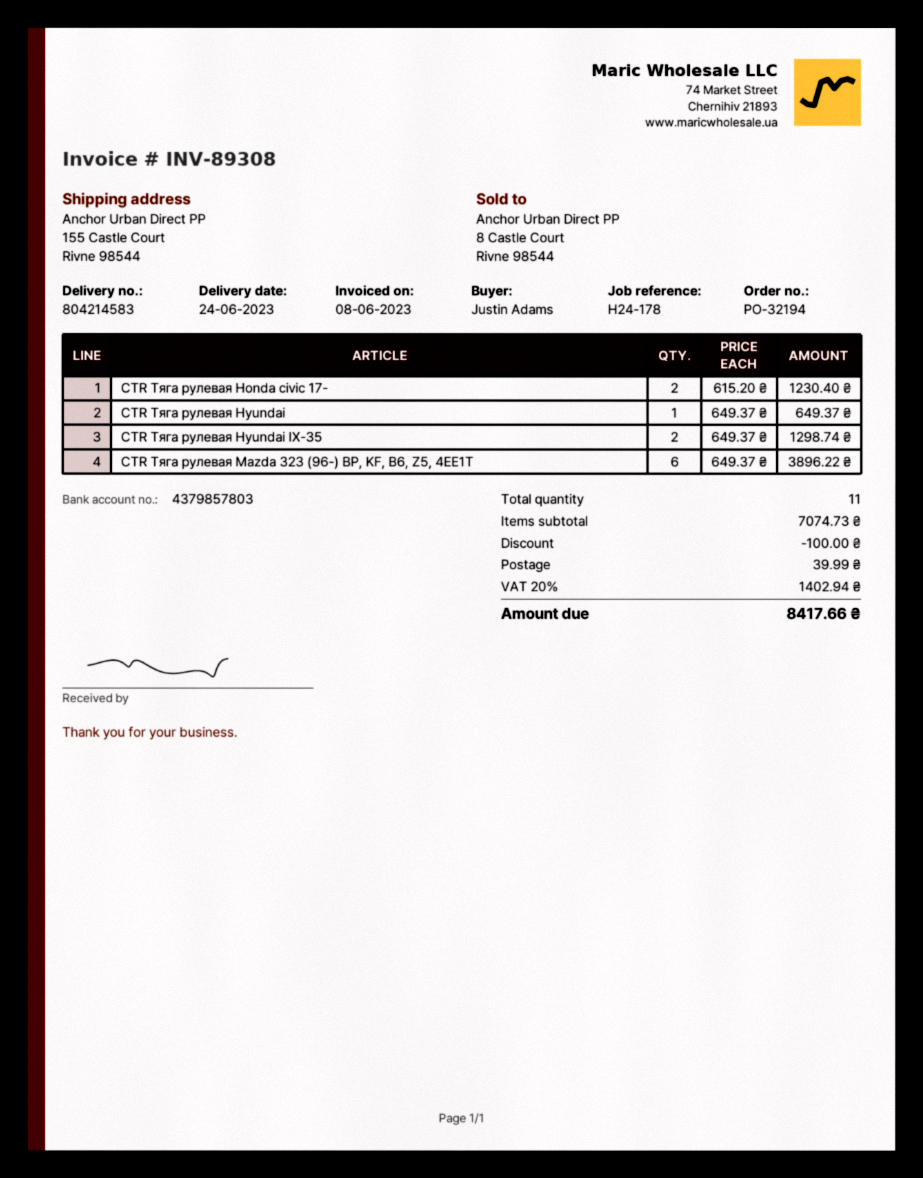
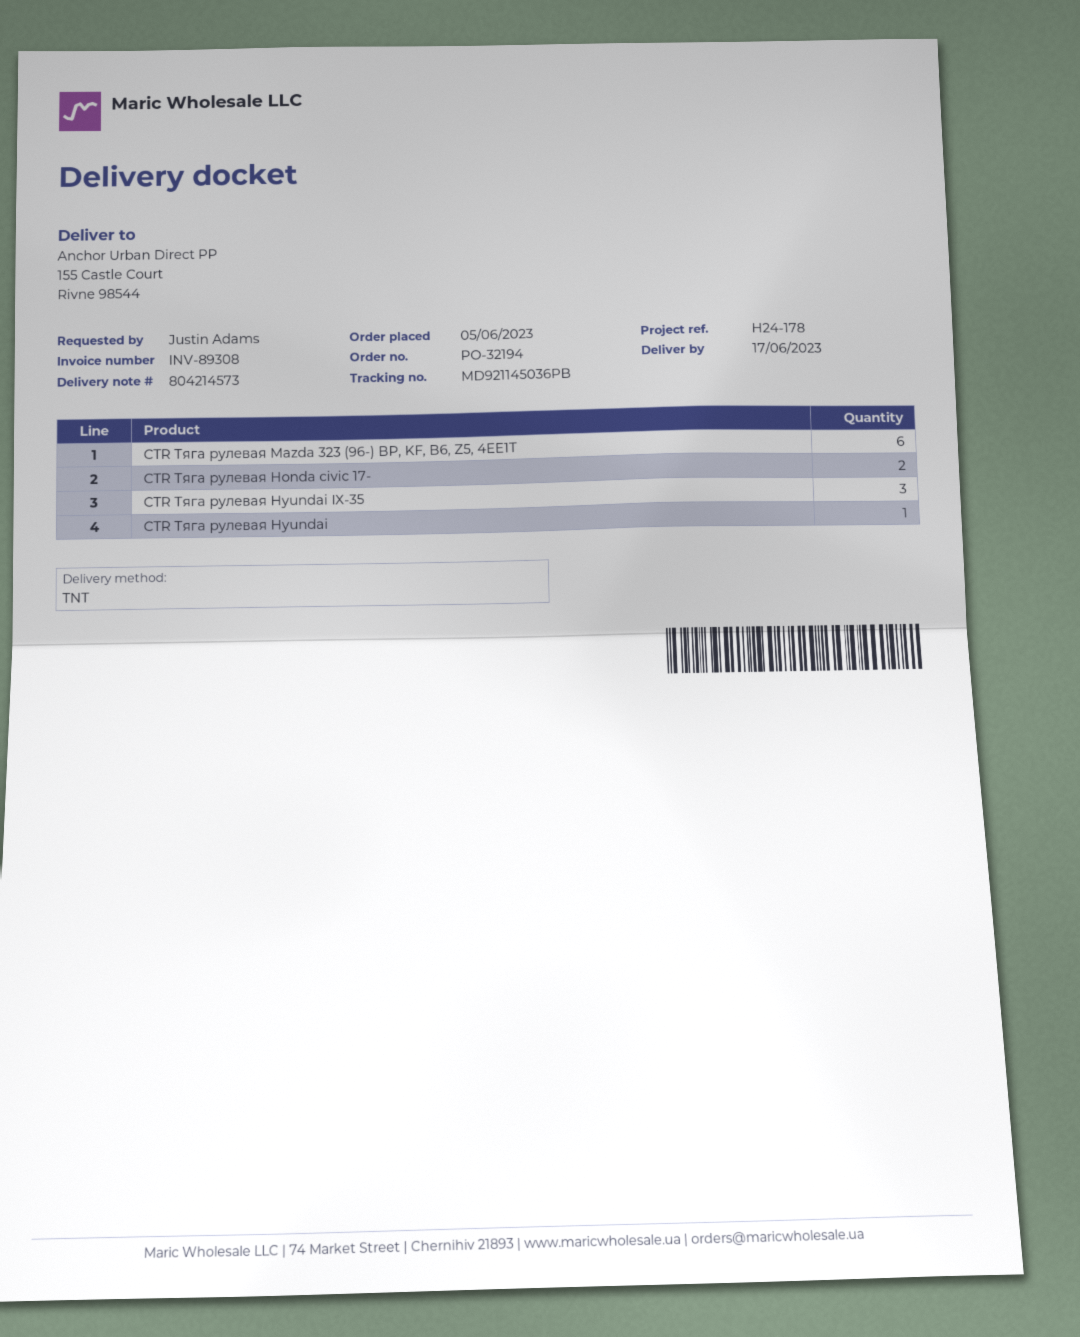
delivery note number: 804214583 -> 804214573
delivery date: 2023-06-24 -> 2023-06-17
CTR Тяга рулевая Hyundai IX-35: 2 -> 3

